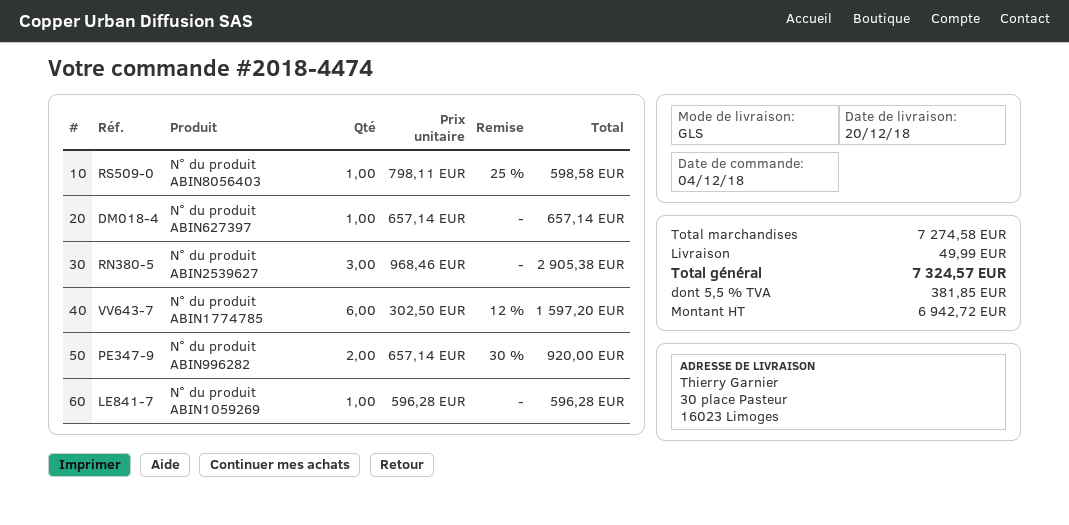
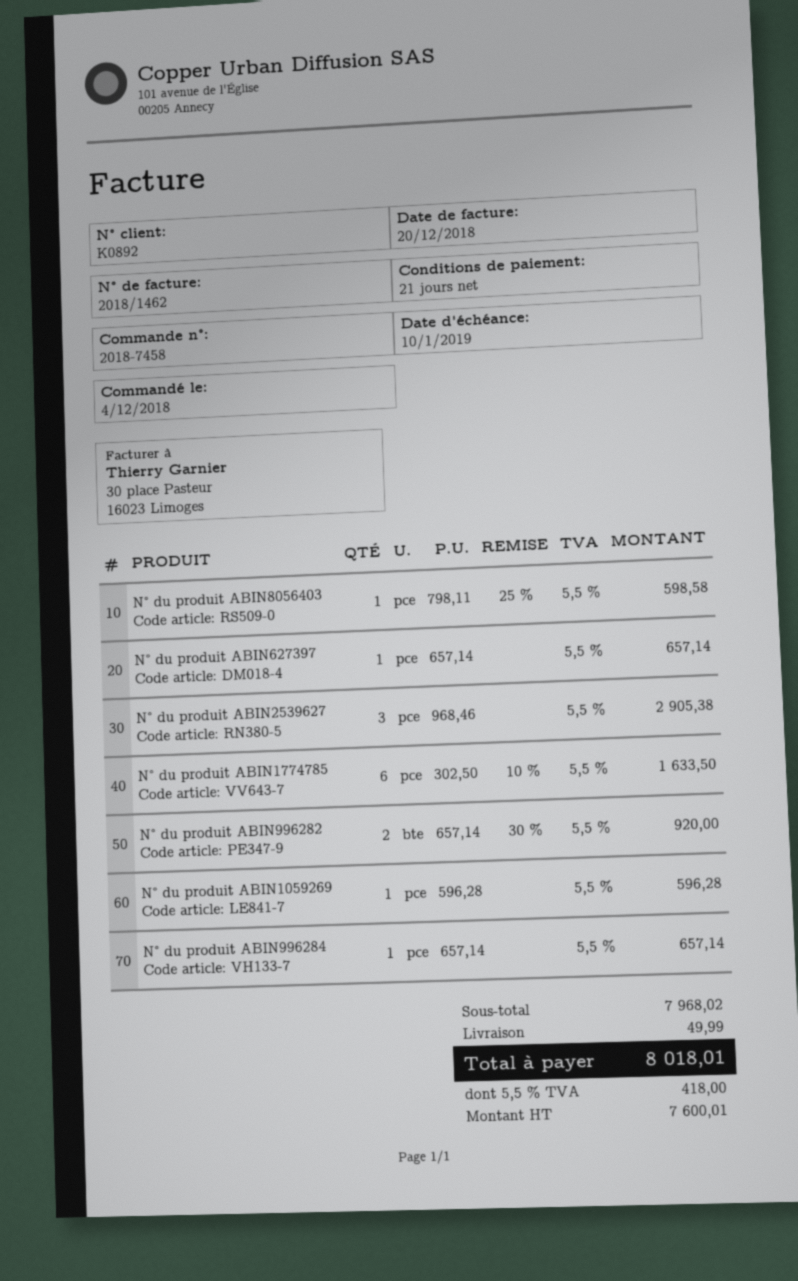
order number: 2018-4474 -> 2018-7458
N° du produit ABIN1774785: 6 x 302.50 - 12% = 1597.20 -> 6 x 302.50 - 10% = 1633.50
N° du produit ABIN996284: none -> 1 x 657.14 = 657.14
subtotal: 7274.58 -> 7968.02
net: 6942.72 -> 7600.01
tax: 5.5% = 381.85 -> 5.5% = 418.00
total: 7324.57 -> 8018.01

